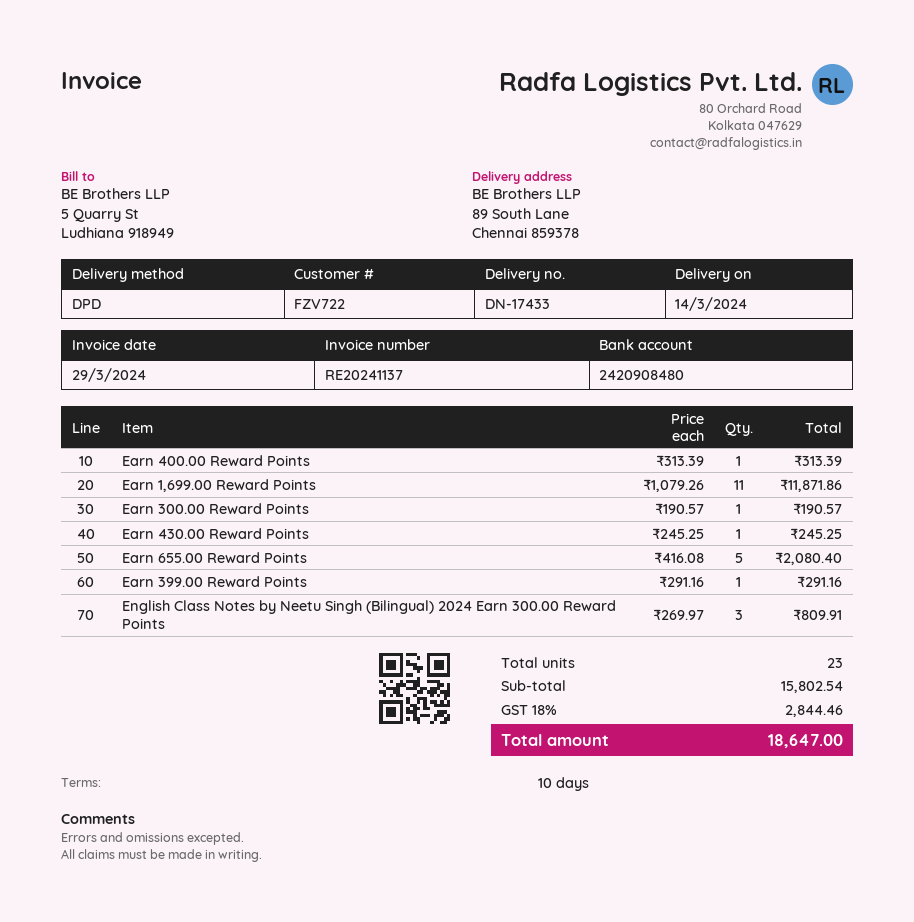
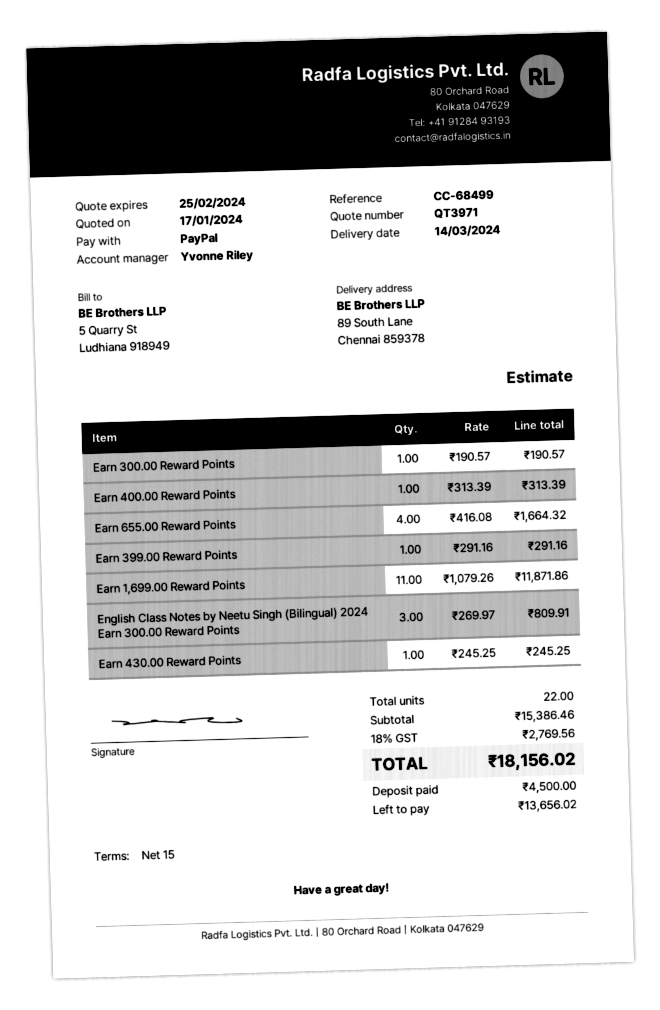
payment terms: 10 days -> 15 days
Earn 655.00 Reward Points: 5 x 416.08 = 2080.40 -> 4 x 416.08 = 1664.32
total quantity: 23 -> 22
subtotal: 15802.54 -> 15386.46
tax: 18% = 2844.46 -> 18% = 2769.56
total: 18647.00 -> 18156.02

